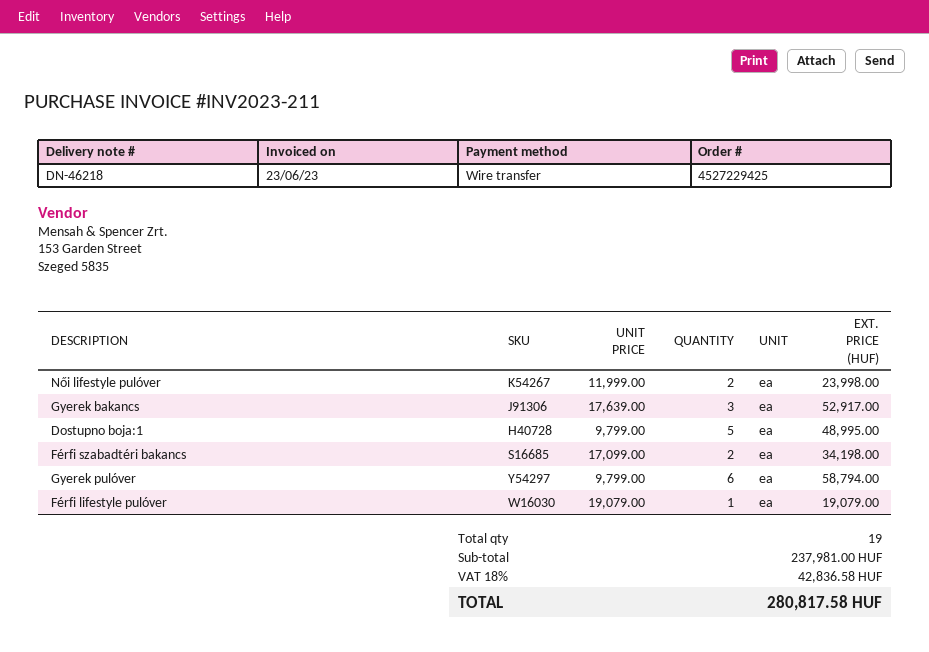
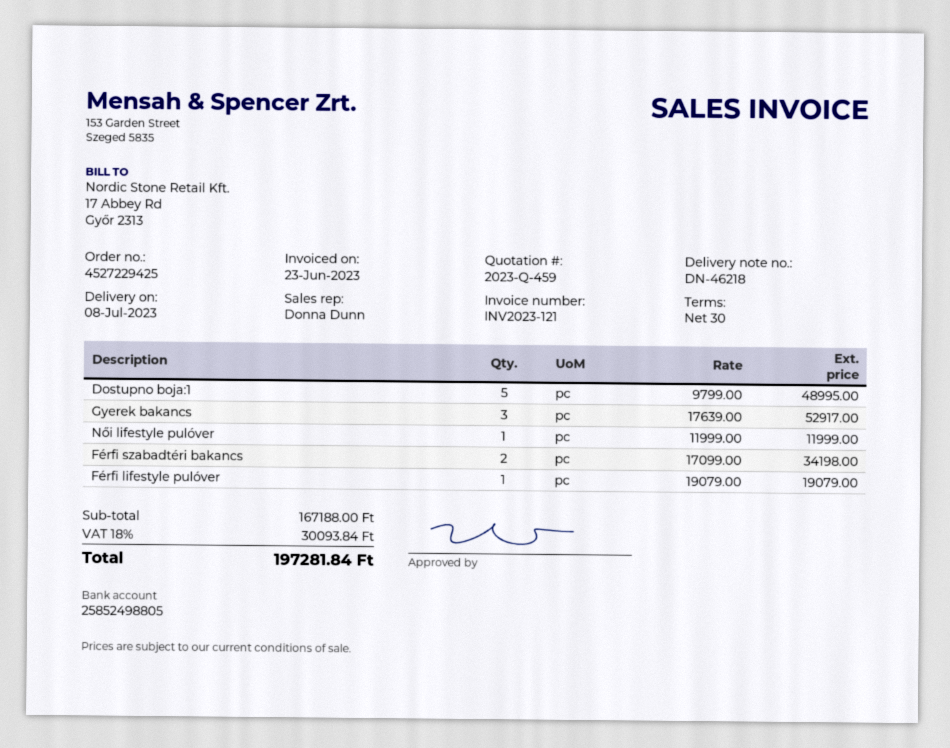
invoice number: INV2023-211 -> INV2023-121
Női lifestyle pulóver: 2 x 11999.00 = 23998.00 -> 1 x 11999.00 = 11999.00
Gyerek pulóver: 6 x 9799.00 = 58794.00 -> none
subtotal: 237981.00 -> 167188.00
tax: 18% = 42836.58 -> 18% = 30093.84
total: 280817.58 -> 197281.84

